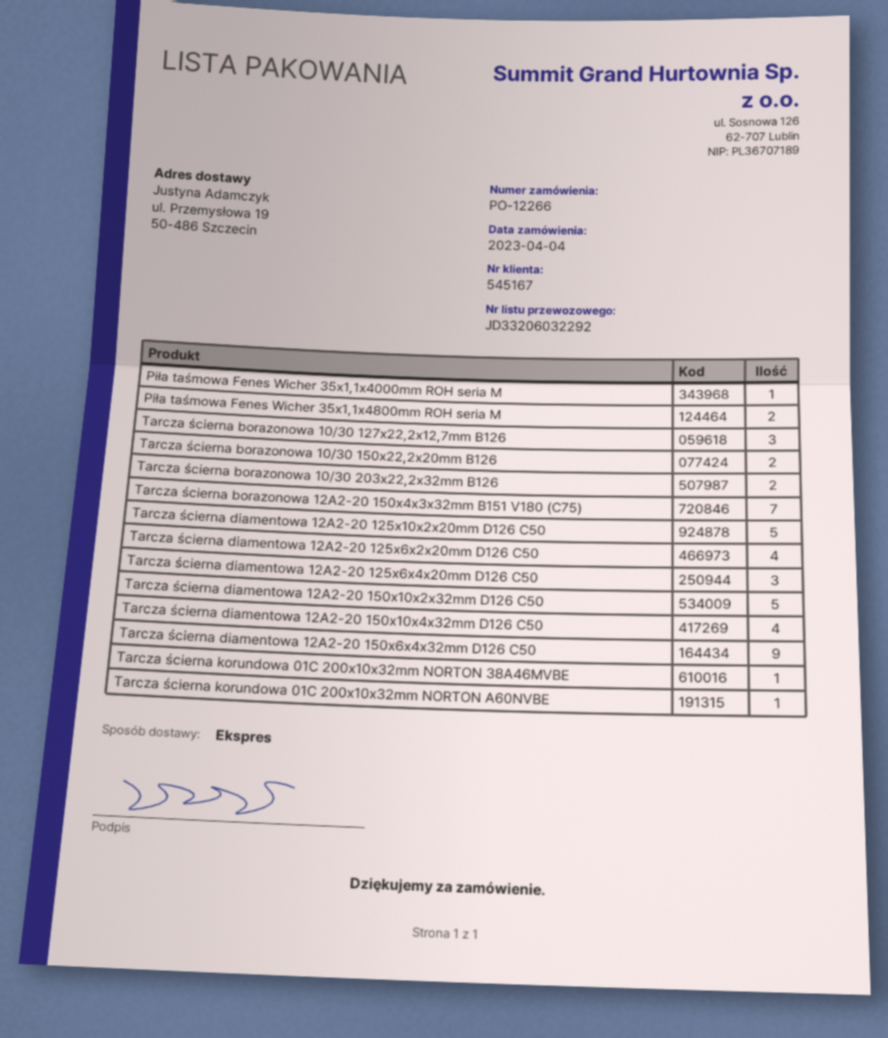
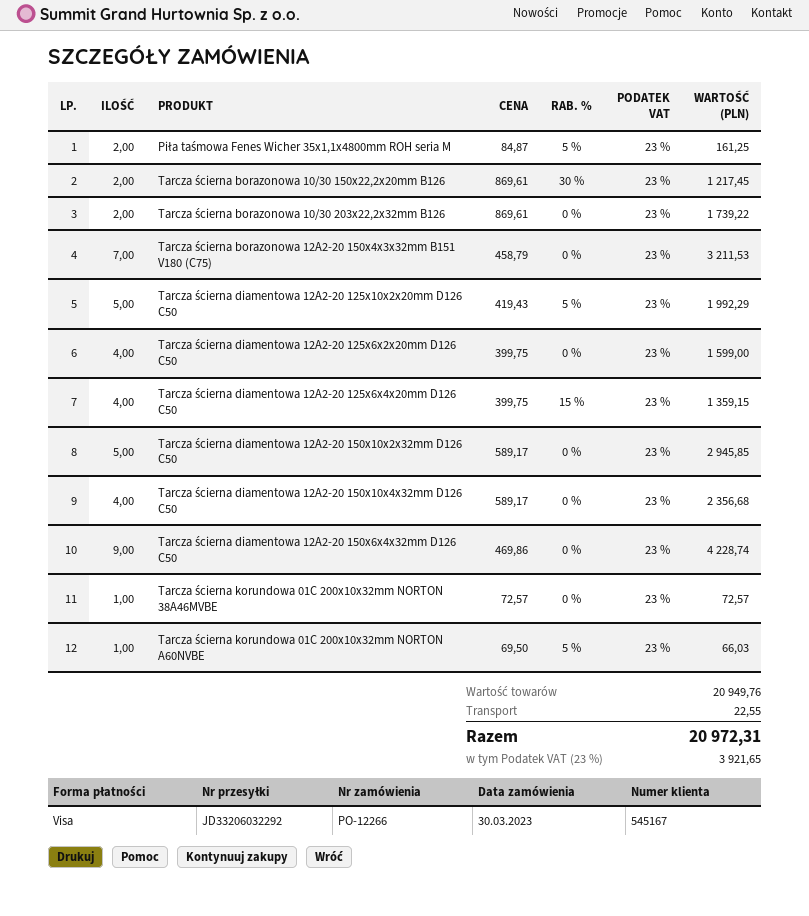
order date: 2023-04-04 -> 2023-03-30
Piła taśmowa Fenes Wicher 35x1,1x4000mm ROH seria M: 1 -> none
Tarcza ścierna borazonowa 10/30 127x22,2x12,7mm B126: 3 -> none
Tarcza ścierna diamentowa 12A2-20 125x6x4x20mm D126 C50: 3 -> 4

